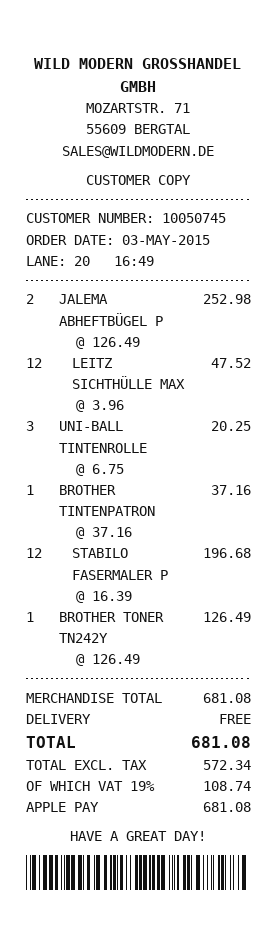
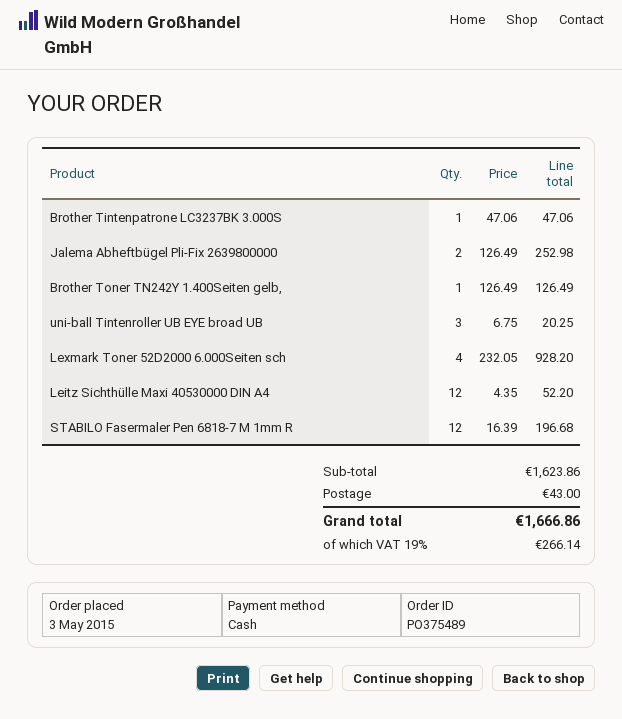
payment method: Apple Pay -> cash
LEITZ SICHTHÜLLE MAX: 12 x 3.96 = 47.52 -> 12 x 4.35 = 52.20
BROTHER TINTENPATRON: 1 x 37.16 = 37.16 -> 1 x 47.06 = 47.06
Lexmark Toner 52D2000 6.000Seiten sch: none -> 4 x 232.05 = 928.20
subtotal: 681.08 -> 1623.86
shipping: 0.00 -> 43.00
tax: 19% = 108.74 -> 19% = 266.14
total: 681.08 -> 1666.86

